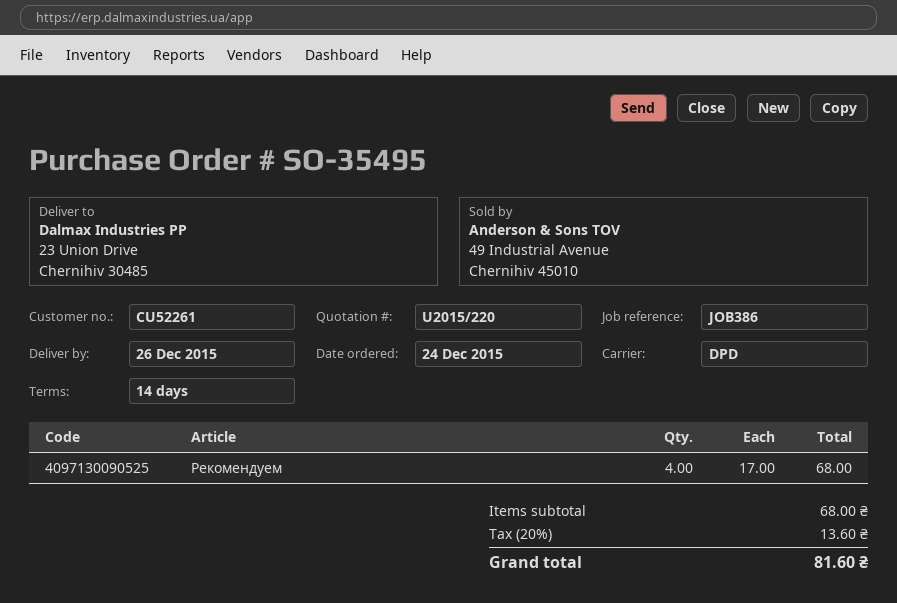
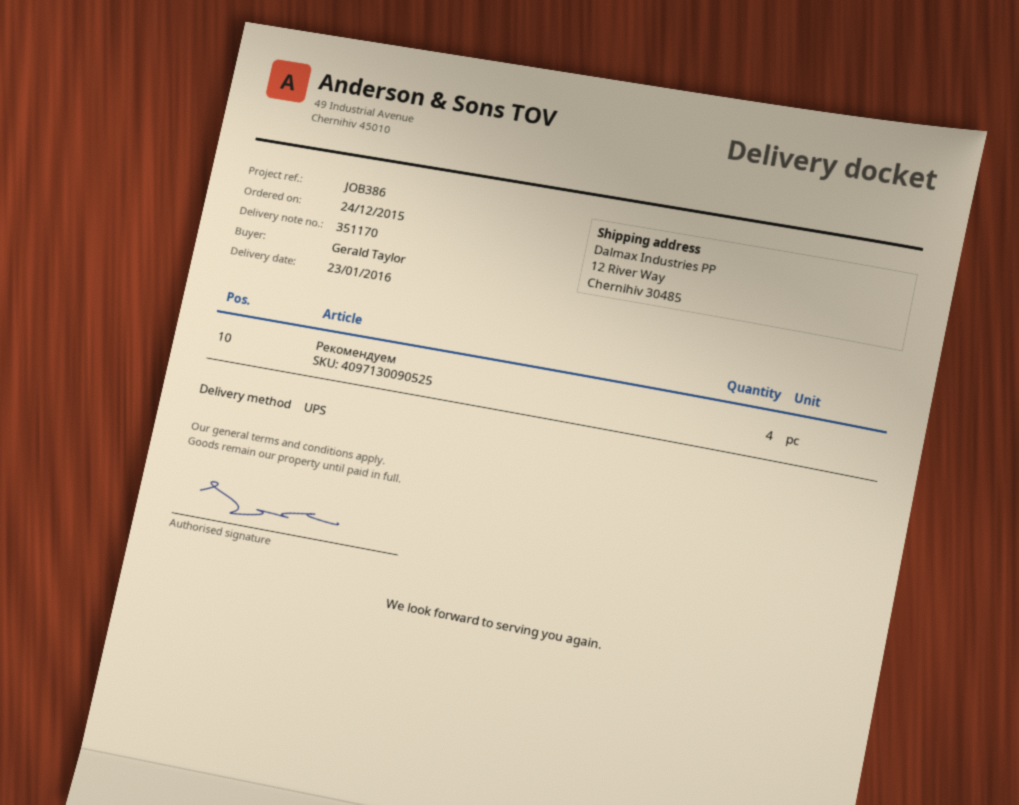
delivery date: 2015-12-26 -> 2016-01-23
shipping method: DPD -> UPS
ship to: 23 Union Drive, Chernihiv 30485 -> 12 River Way, Chernihiv 30485

